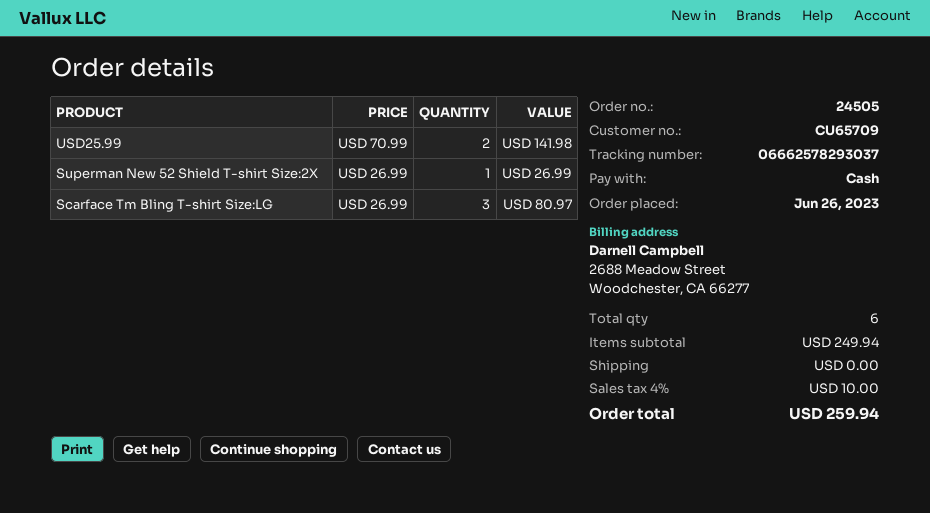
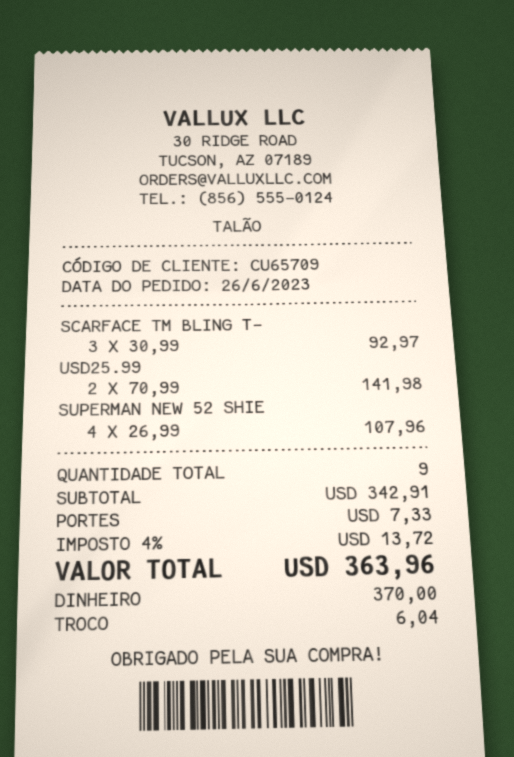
Superman New 52 Shield T-shirt Size:2X: 1 x 26.99 = 26.99 -> 4 x 26.99 = 107.96
Scarface Tm Bling T-shirt Size:LG: 3 x 26.99 = 80.97 -> 3 x 30.99 = 92.97
total quantity: 6 -> 9
subtotal: 249.94 -> 342.91
shipping: 0.00 -> 7.33
tax: 4% = 10.00 -> 4% = 13.72
total: 259.94 -> 363.96

